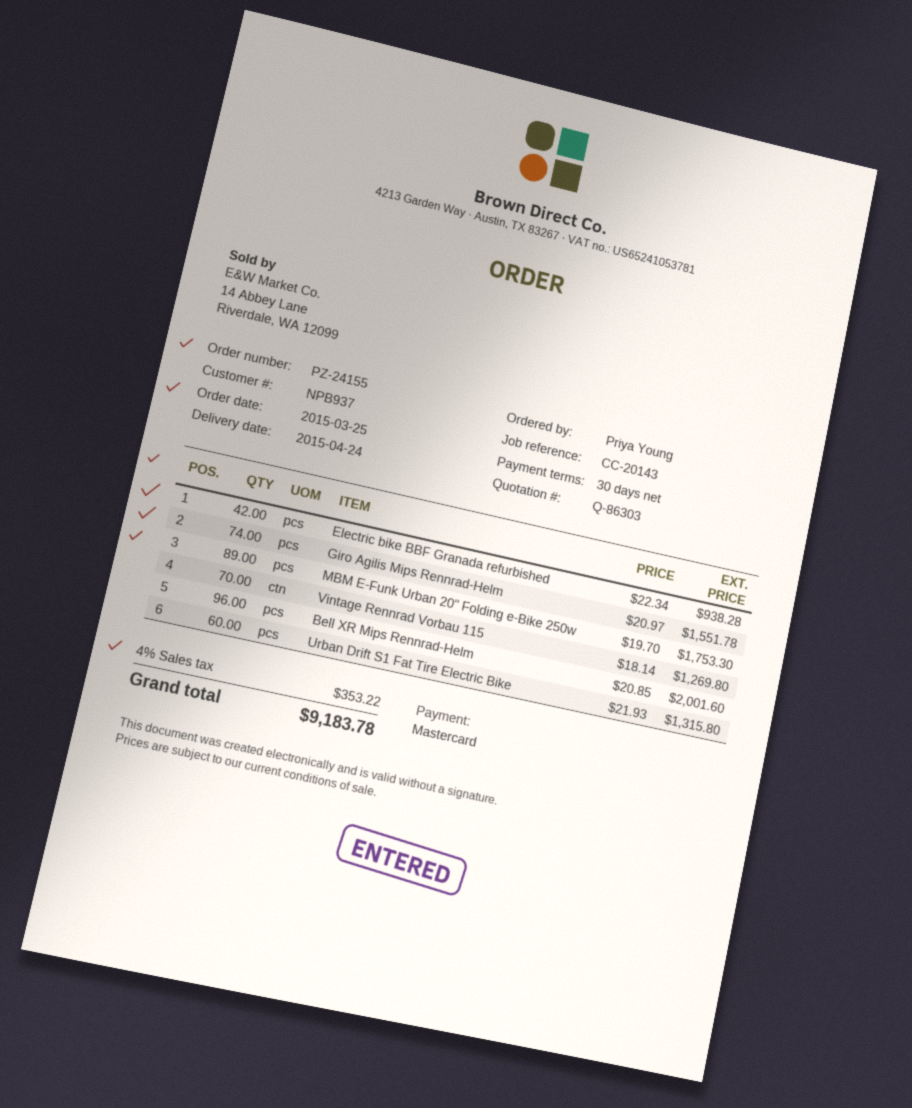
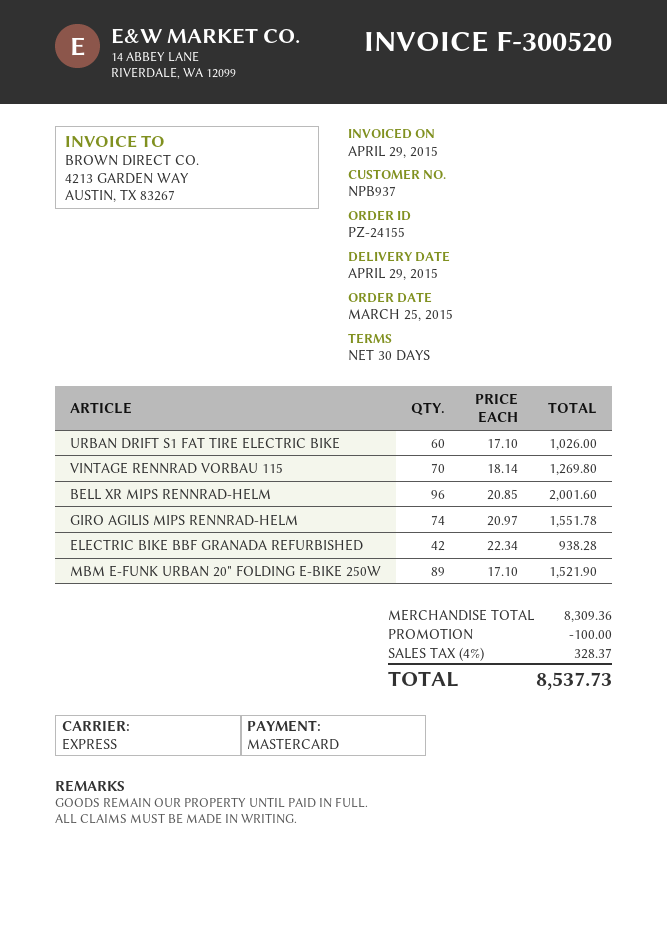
delivery date: 2015-04-24 -> 2015-04-29
MBM E-Funk Urban 20" Folding e-Bike 250w: 89 x 19.70 = 1753.30 -> 89 x 17.10 = 1521.90
Urban Drift S1 Fat Tire Electric Bike: 60 x 21.93 = 1315.80 -> 60 x 17.10 = 1026.00
discount: none -> 100.00
tax: 4% = 353.22 -> 4% = 328.37
total: 9183.78 -> 8537.73

